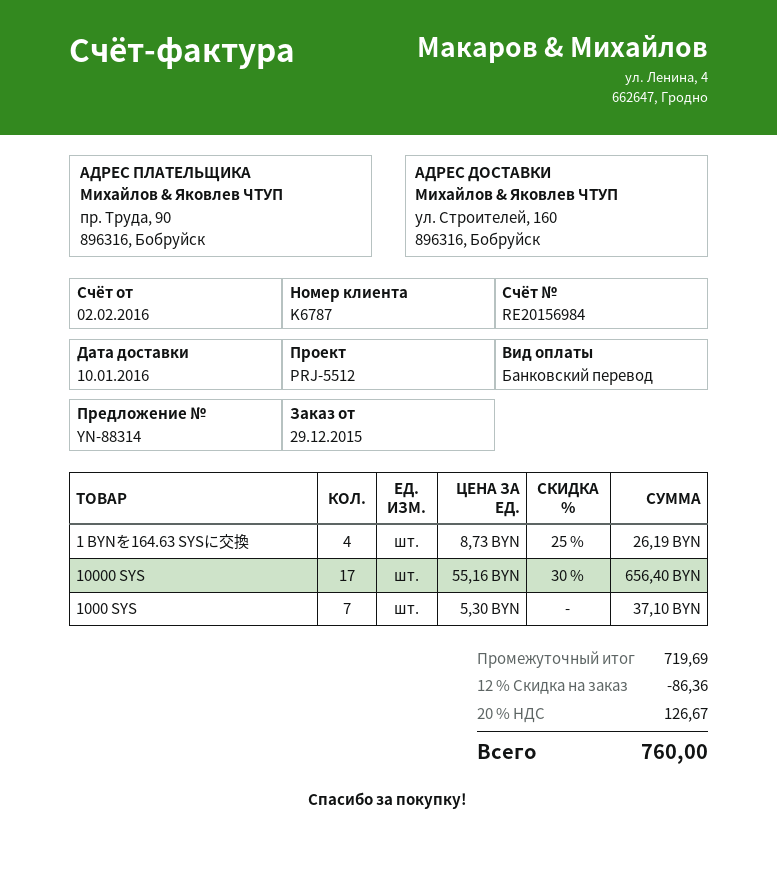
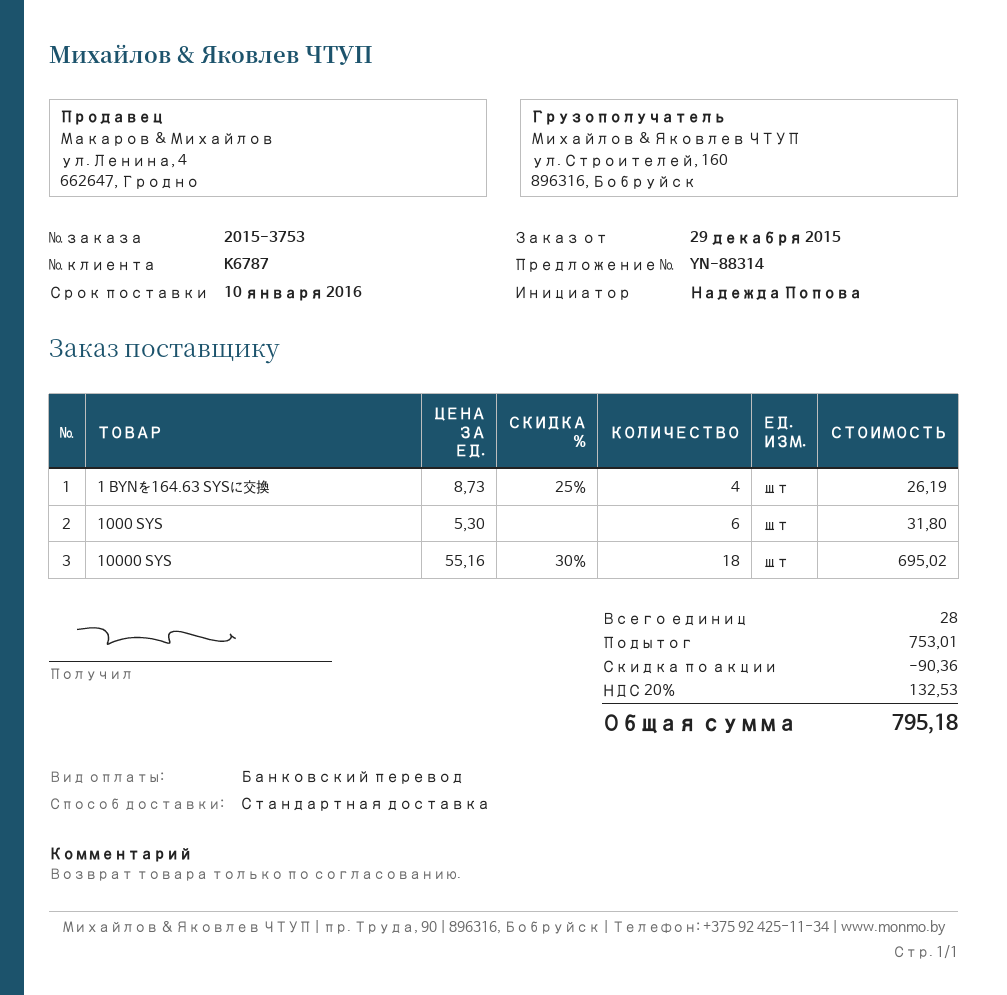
10000 SYS: 17 x 55.16 - 30% = 656.40 -> 18 x 55.16 - 30% = 695.02
1000 SYS: 7 x 5.30 = 37.10 -> 6 x 5.30 = 31.80
subtotal: 719.69 -> 753.01
discount: 86.36 -> 90.36
tax: 20% = 126.67 -> 20% = 132.53
total: 760.00 -> 795.18

